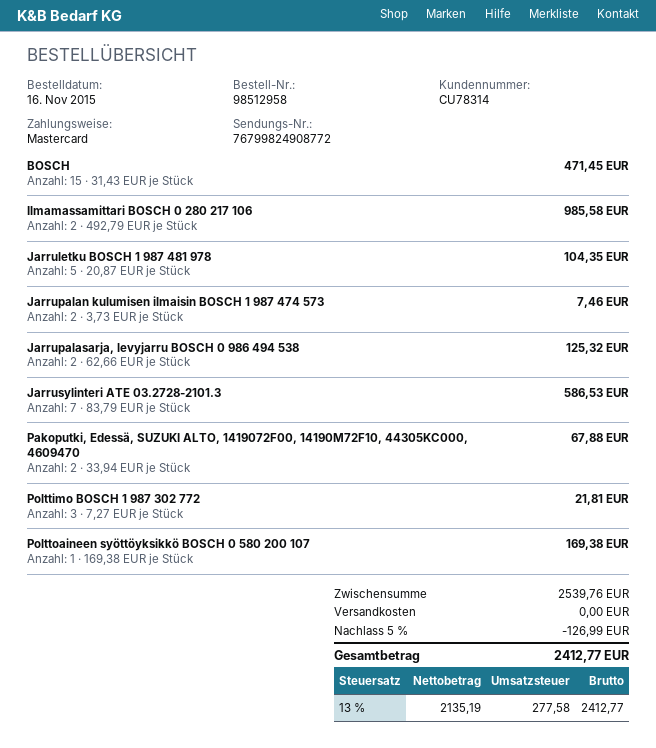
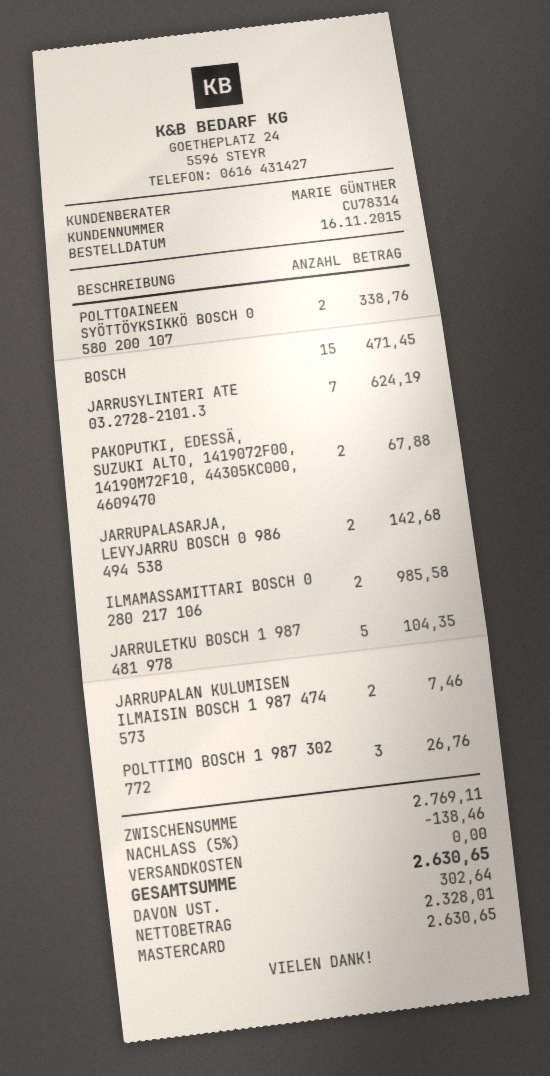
Jarrupalasarja, levyjarru BOSCH 0 986 494 538: 2 for 125.32 -> 2 for 142.68
Jarrusylinteri ATE 03.2728-2101.3: 7 for 586.53 -> 7 for 624.19
Polttimo BOSCH 1 987 302 772: 3 for 21.81 -> 3 for 26.76
Polttoaineen syöttöyksikkö BOSCH 0 580 200 107: 1 for 169.38 -> 2 for 338.76
subtotal: 2539.76 -> 2769.11
discount: 5% = 126.99 -> 5% = 138.46
net: 2135.19 -> 2328.01
tax: 277.58 -> 302.64
total: 2412.77 -> 2630.65

